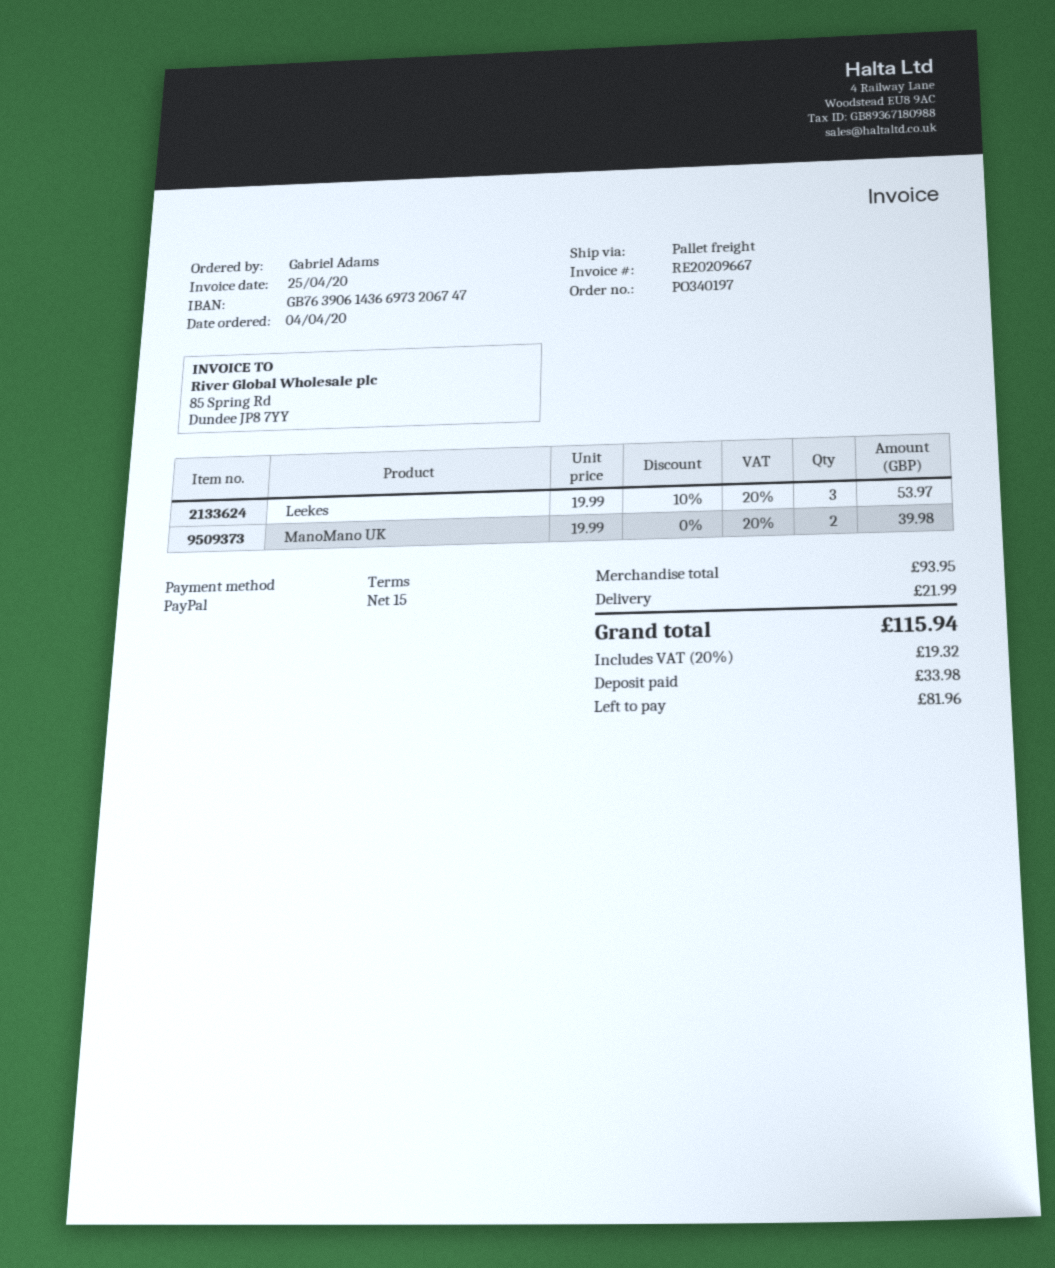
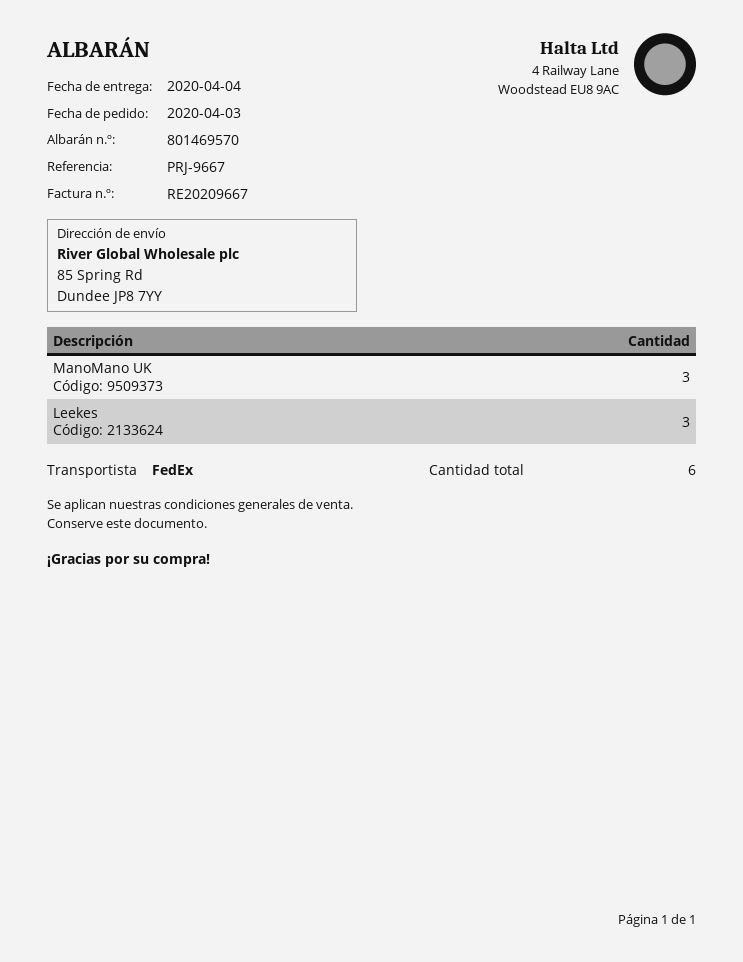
order date: 2020-04-04 -> 2020-04-03
shipping method: pallet freight -> FedEx
ManoMano UK: 2 -> 3

